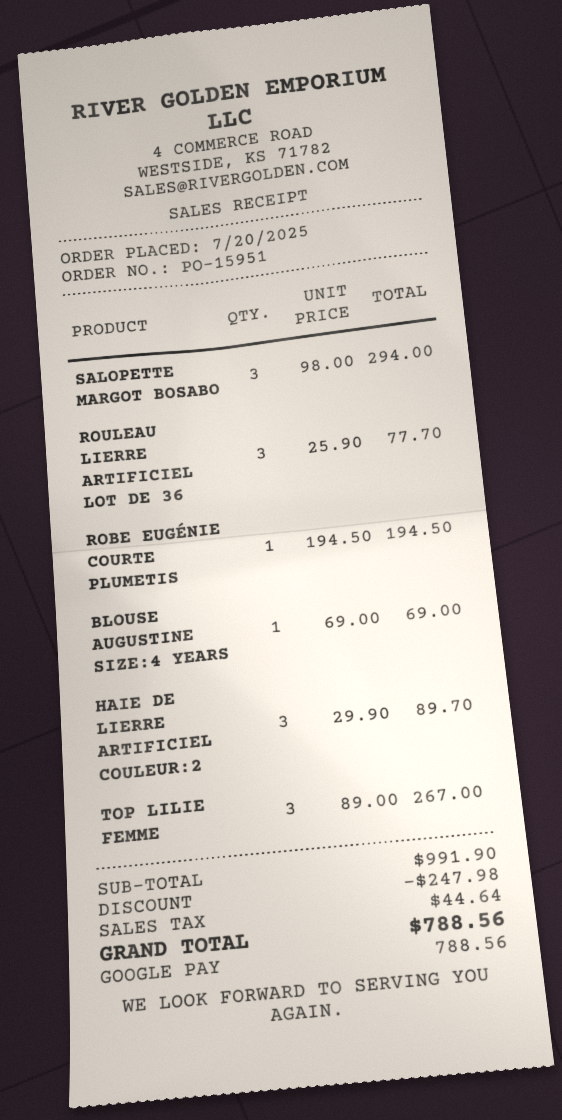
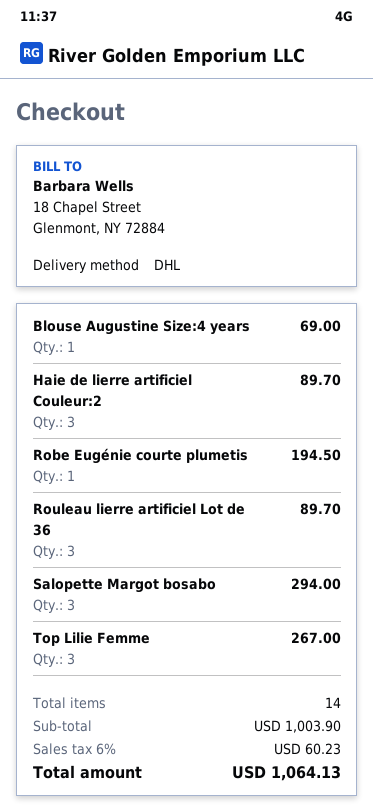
ROULEAU LIERRE ARTIFICIEL LOT DE 36: 3 for 77.70 -> 3 for 89.70
subtotal: 991.90 -> 1003.90
discount: 247.98 -> none
tax: 44.64 -> 60.23
total: 788.56 -> 1064.13

